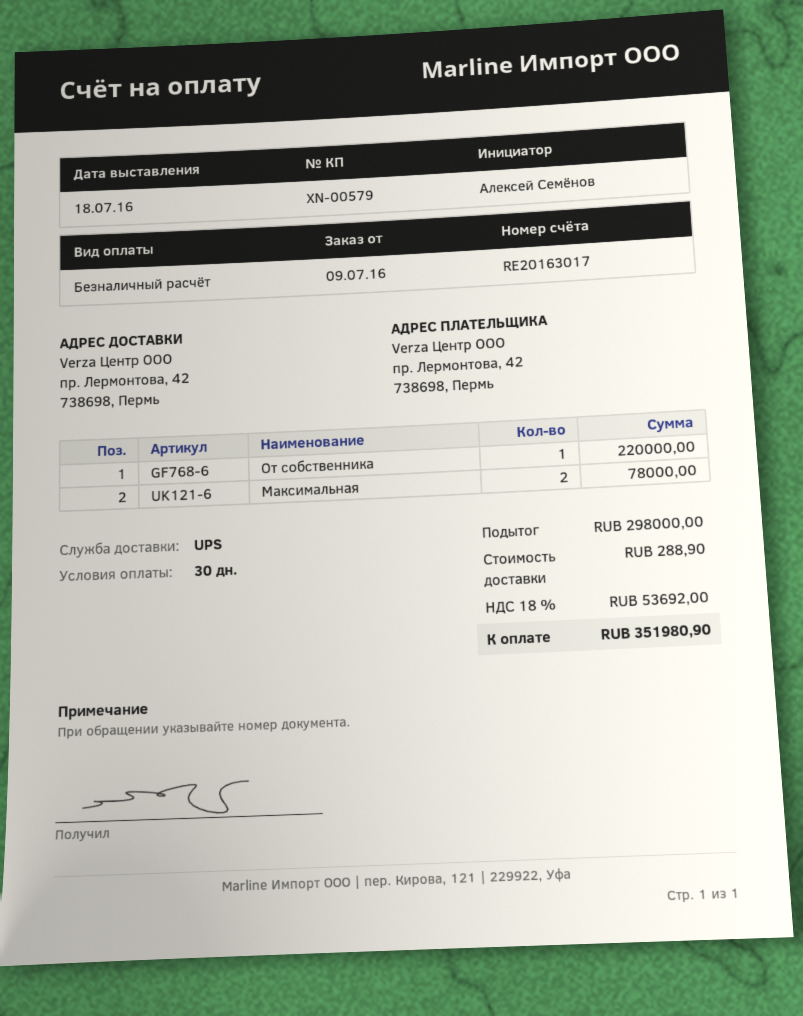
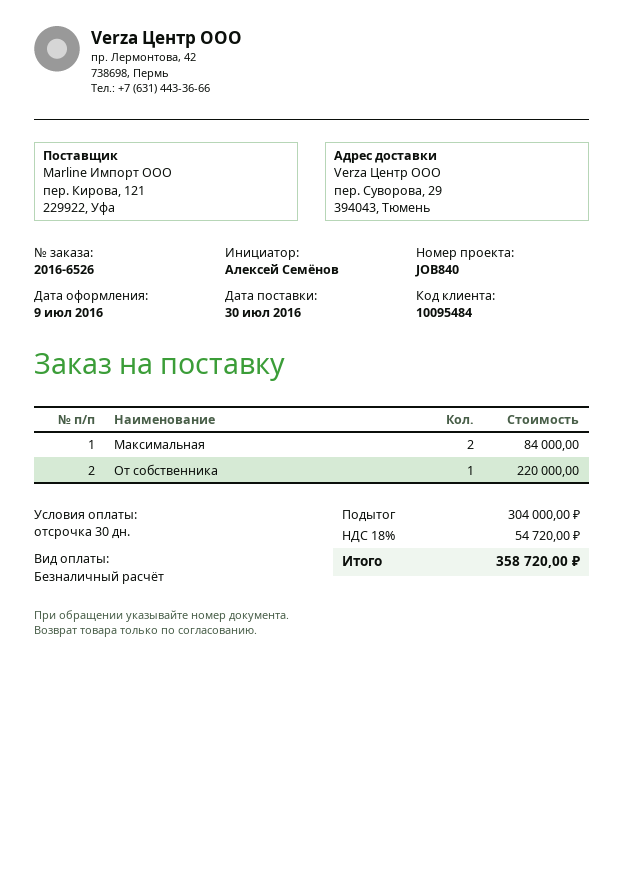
ship to: пр. Лермонтова, 42, 738698, Пермь -> пер. Суворова, 29, 394043, Тюмень
Максимальная: 2 for 78000.00 -> 2 for 84000.00
subtotal: 298000.00 -> 304000.00
shipping: 288.90 -> none
tax: 18% = 53692.00 -> 18% = 54720.00
total: 351980.90 -> 358720.00

